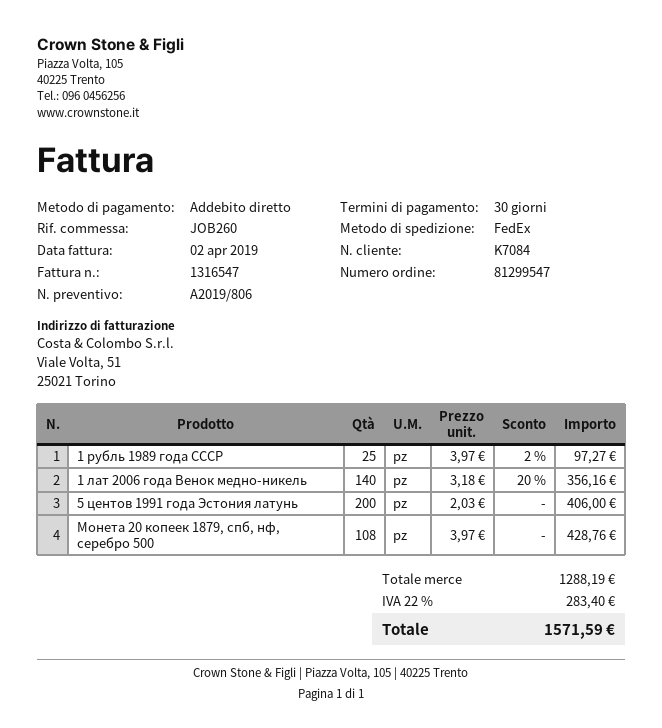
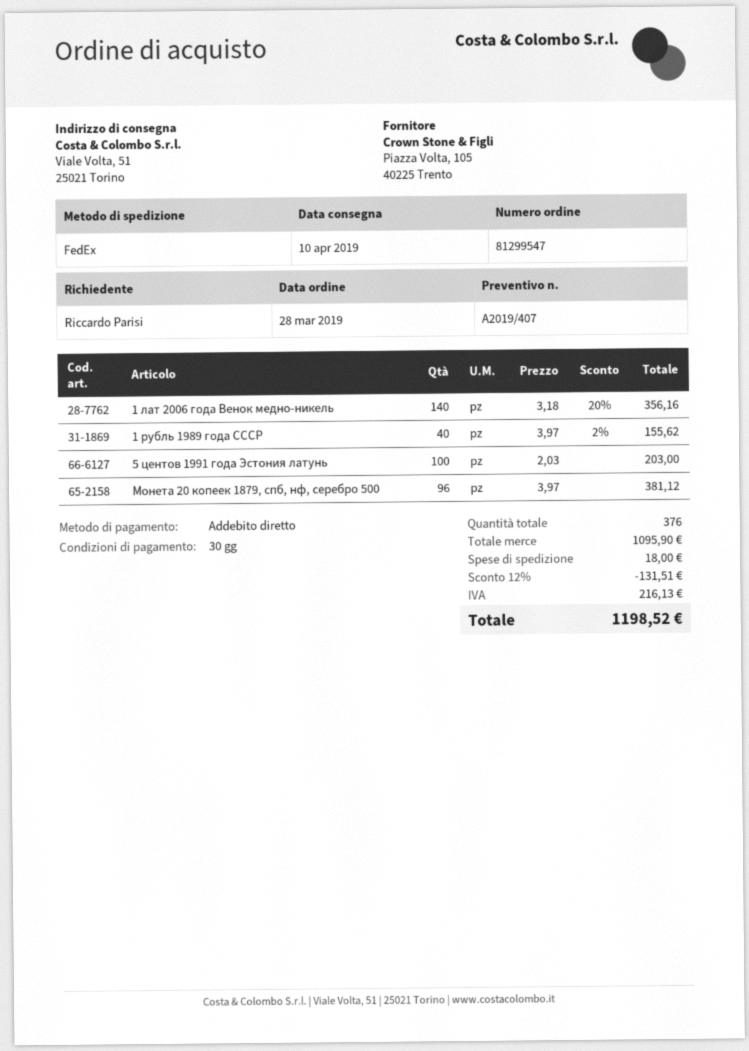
quote number: A2019/806 -> A2019/407
1 рубль 1989 года СССР: 25 x 3.97 - 2% = 97.27 -> 40 x 3.97 - 2% = 155.62
5 центов 1991 года Эстония латунь: 200 x 2.03 = 406.00 -> 100 x 2.03 = 203.00
Монета 20 копеек 1879, спб, нф, серебро 500: 108 x 3.97 = 428.76 -> 96 x 3.97 = 381.12
subtotal: 1288.19 -> 1095.90
discount: none -> 12% = 131.51
shipping: none -> 18.00
tax: 283.40 -> 216.13
total: 1571.59 -> 1198.52

